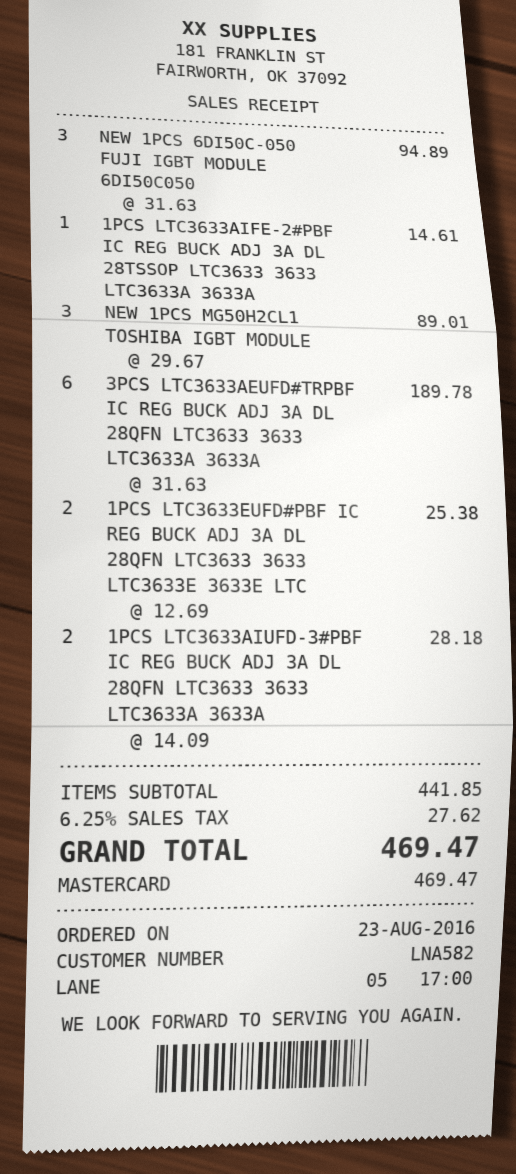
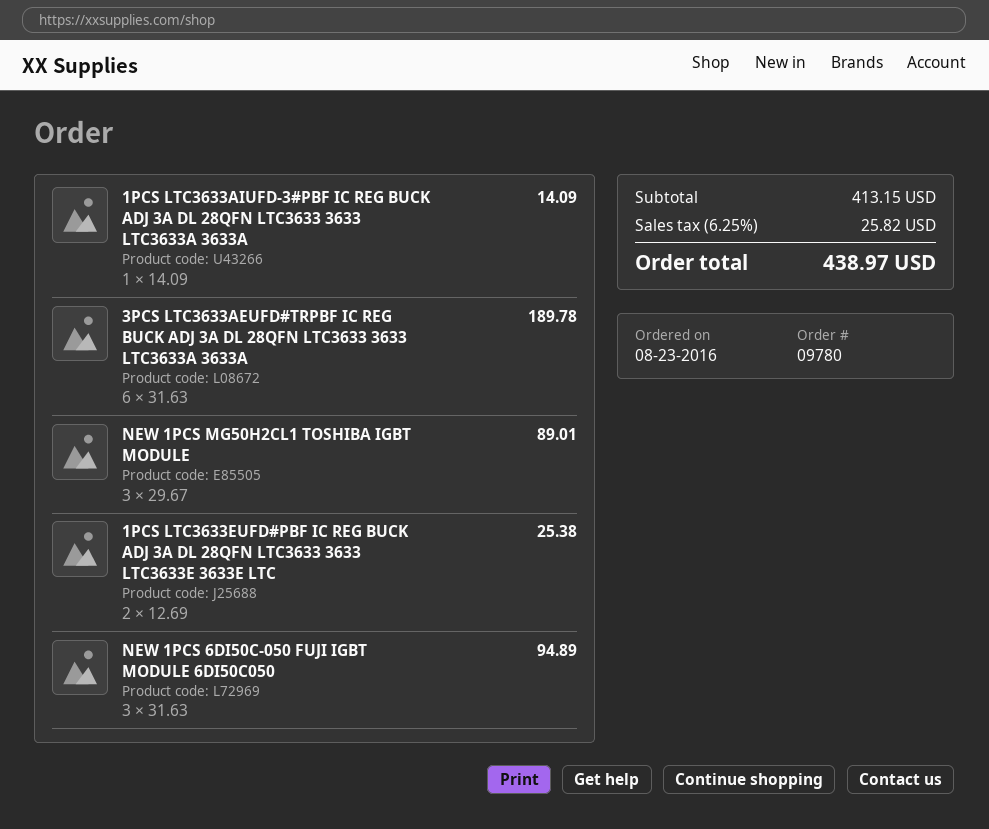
1PCS LTC3633AIFE-2#PBF IC REG BUCK ADJ 3A DL 28TSSOP LTC3633 3633 LTC3633A 3633A: 1 x 14.61 = 14.61 -> none
1PCS LTC3633AIUFD-3#PBF IC REG BUCK ADJ 3A DL 28QFN LTC3633 3633 LTC3633A 3633A: 2 x 14.09 = 28.18 -> 1 x 14.09 = 14.09
subtotal: 441.85 -> 413.15
tax: 6.25% = 27.62 -> 6.25% = 25.82
total: 469.47 -> 438.97

